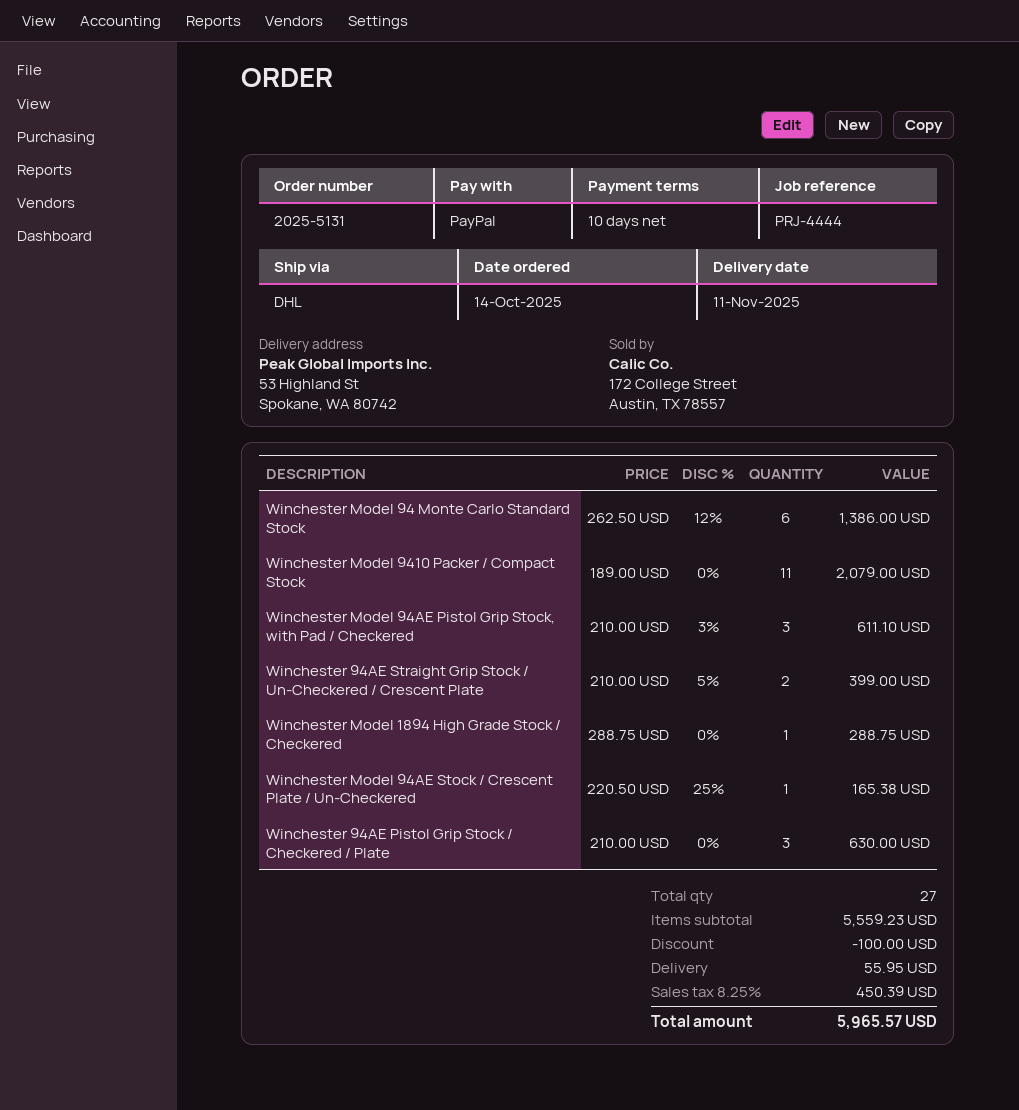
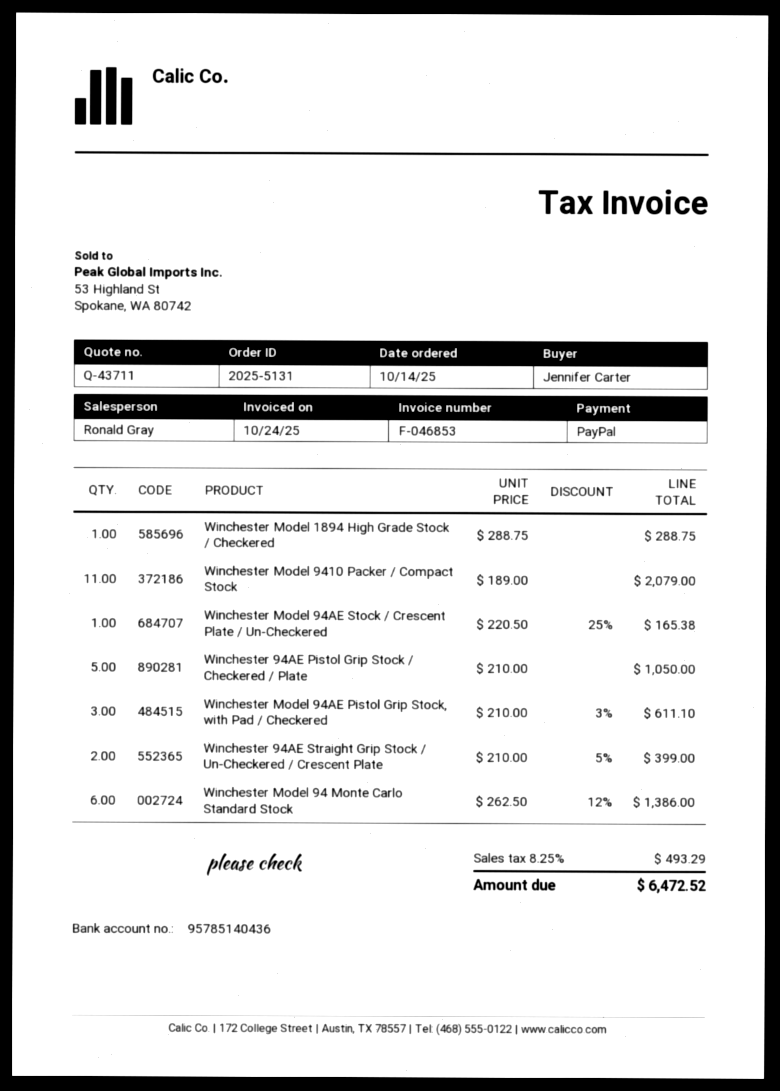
Winchester 94AE Pistol Grip Stock / Checkered / Plate: 3 x 210.00 = 630.00 -> 5 x 210.00 = 1050.00
discount: 100.00 -> none
shipping: 55.95 -> none
tax: 8.25% = 450.39 -> 8.25% = 493.29
total: 5965.57 -> 6472.52

